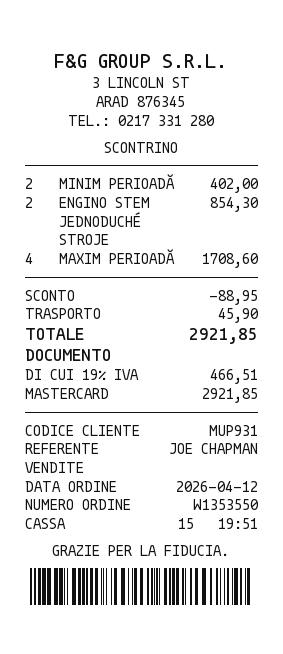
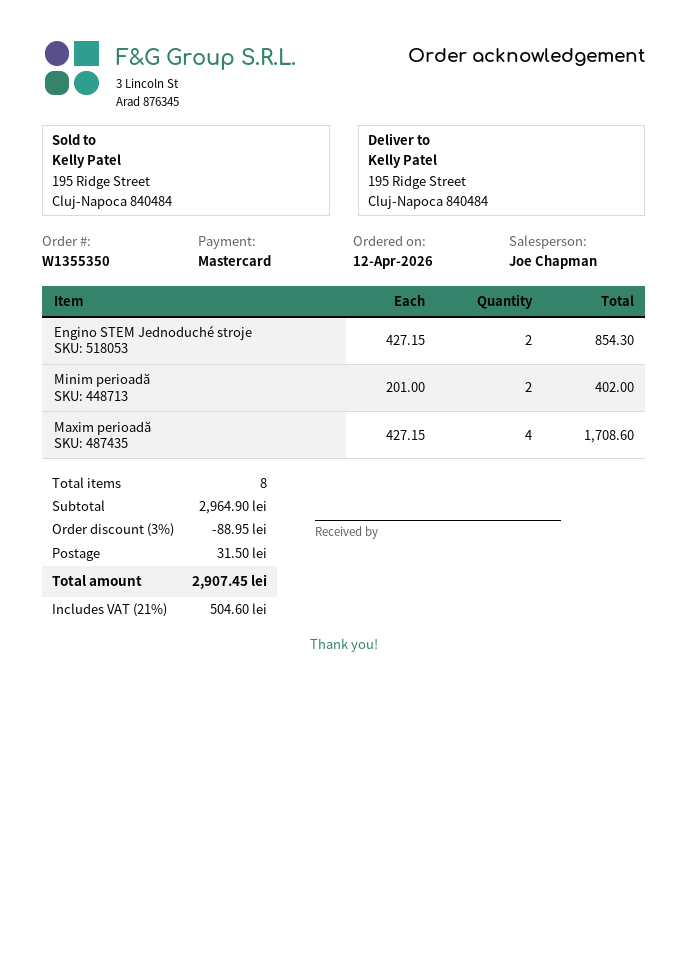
order number: W1353550 -> W1355350
shipping: 45.90 -> 31.50
tax: 19% = 466.51 -> 21% = 504.60
total: 2921.85 -> 2907.45

